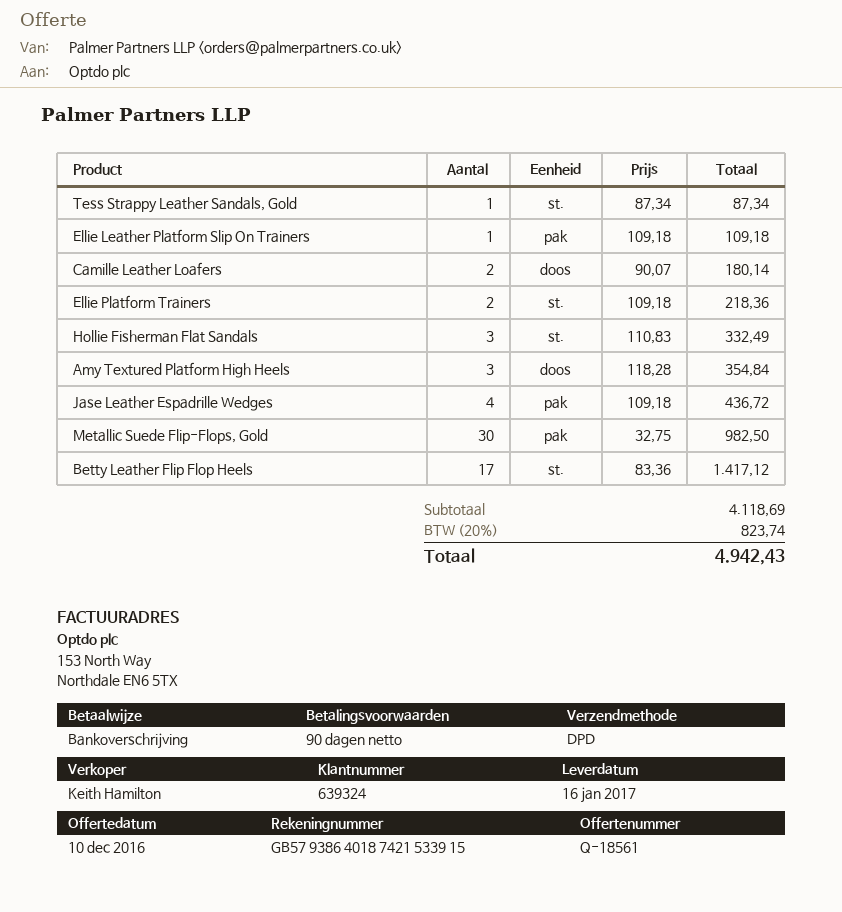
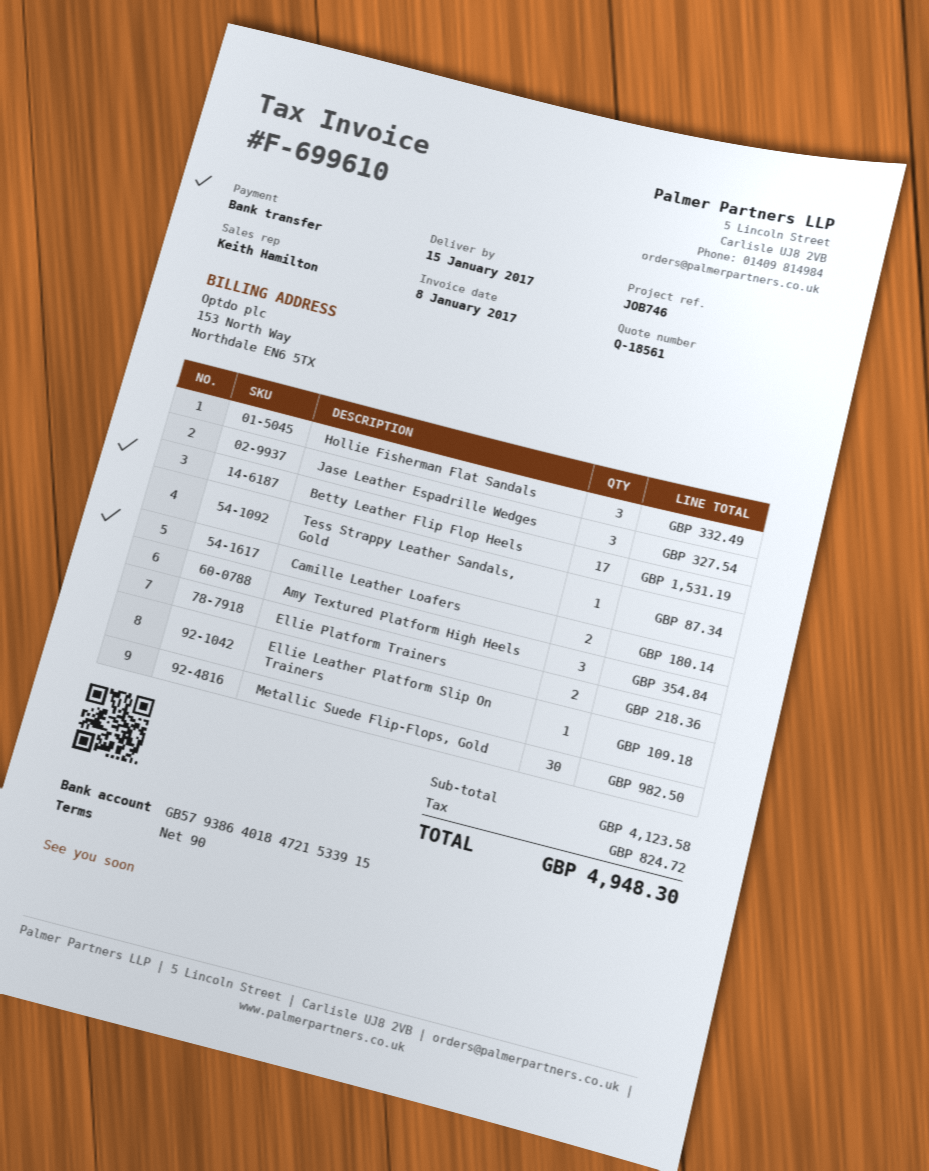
delivery date: 2017-01-16 -> 2017-01-15
bank account: GB57938640187421533915 -> GB57938640184721533915
Jase Leather Espadrille Wedges: 4 for 436.72 -> 3 for 327.54
Betty Leather Flip Flop Heels: 17 for 1417.12 -> 17 for 1531.19
subtotal: 4118.69 -> 4123.58
tax: 823.74 -> 824.72
total: 4942.43 -> 4948.30

